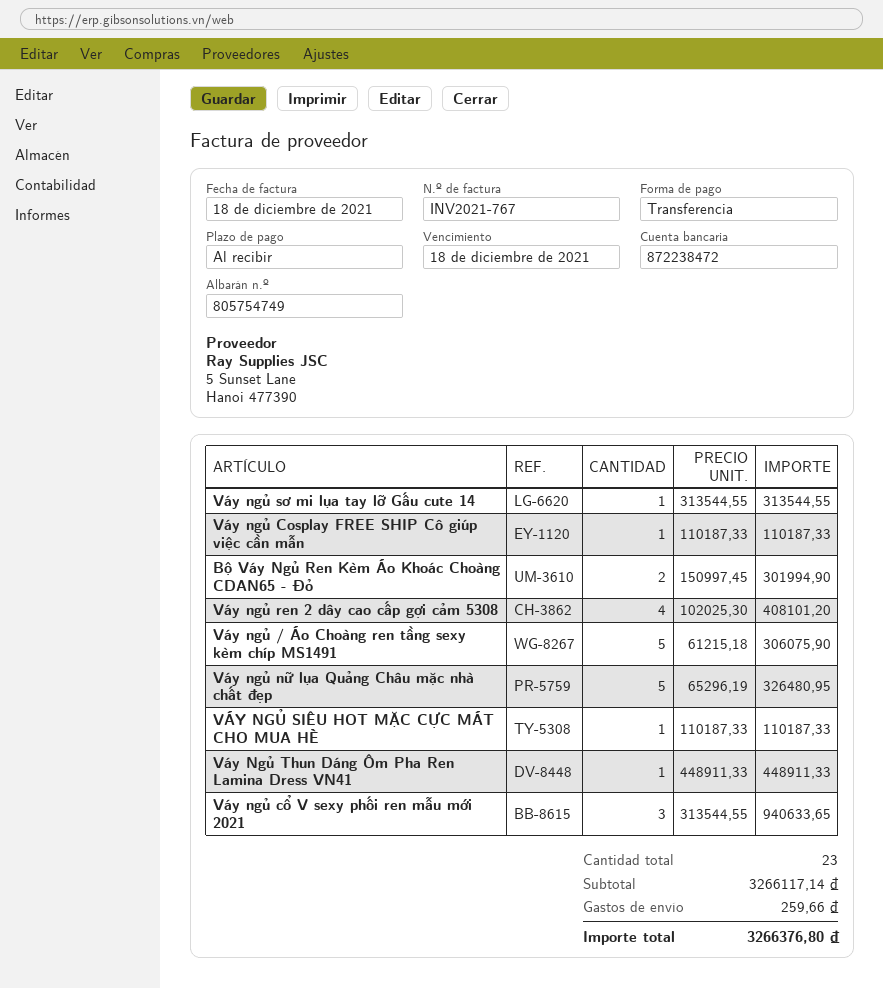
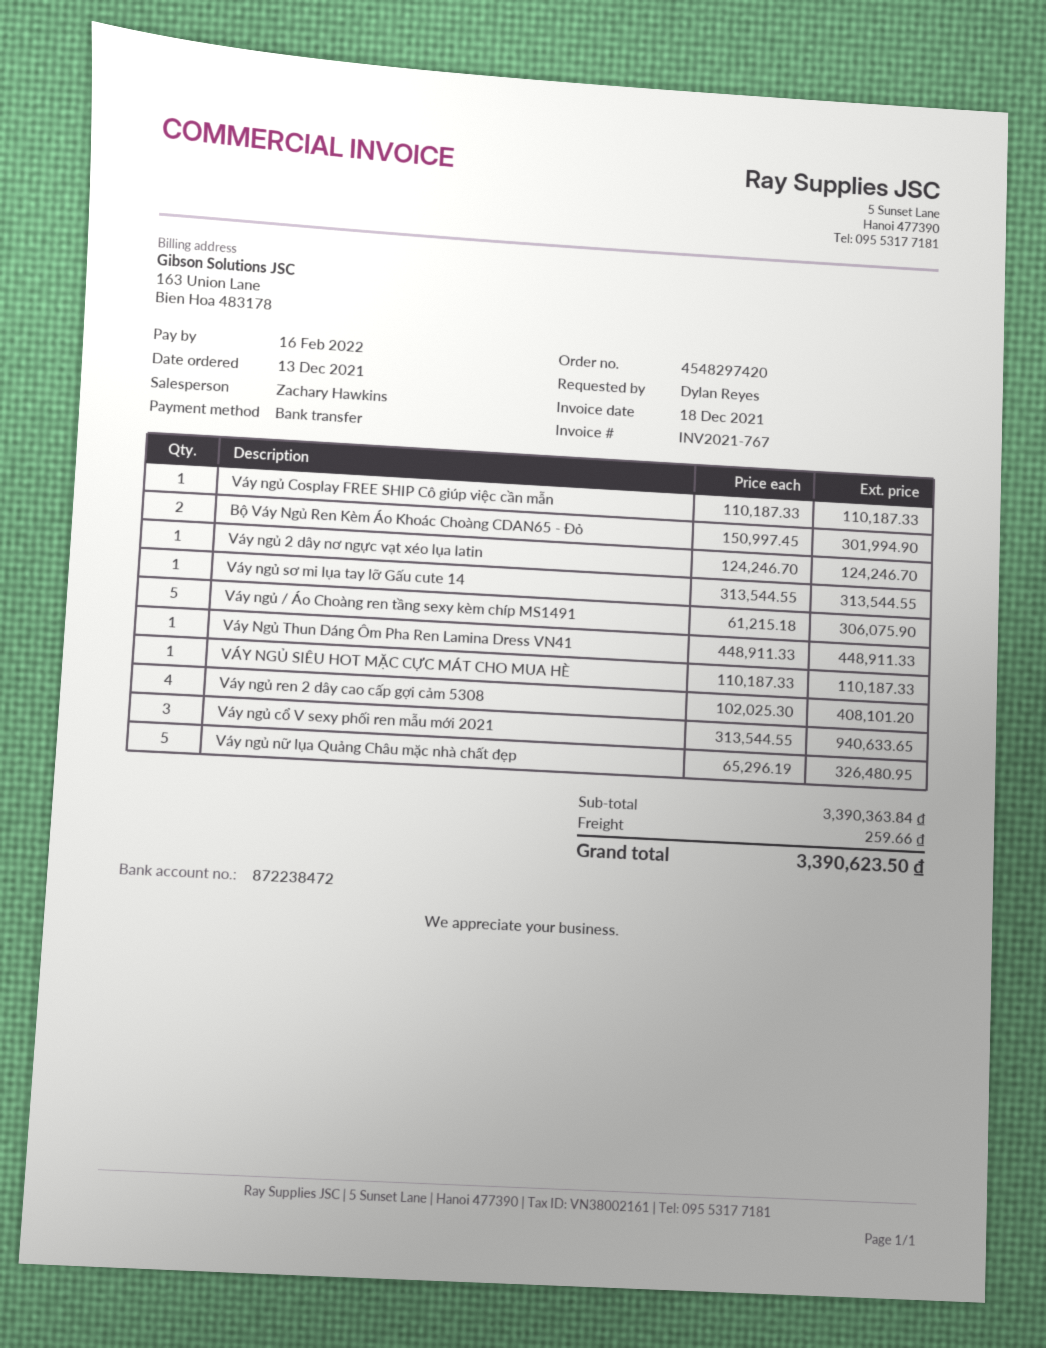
due date: 2021-12-18 -> 2022-02-16
Váy ngủ 2 dây nơ ngực vạt xéo lụa latin: none -> 1 x 124246.70 = 124246.70
subtotal: 3266117.14 -> 3390363.84
total: 3266376.80 -> 3390623.50

